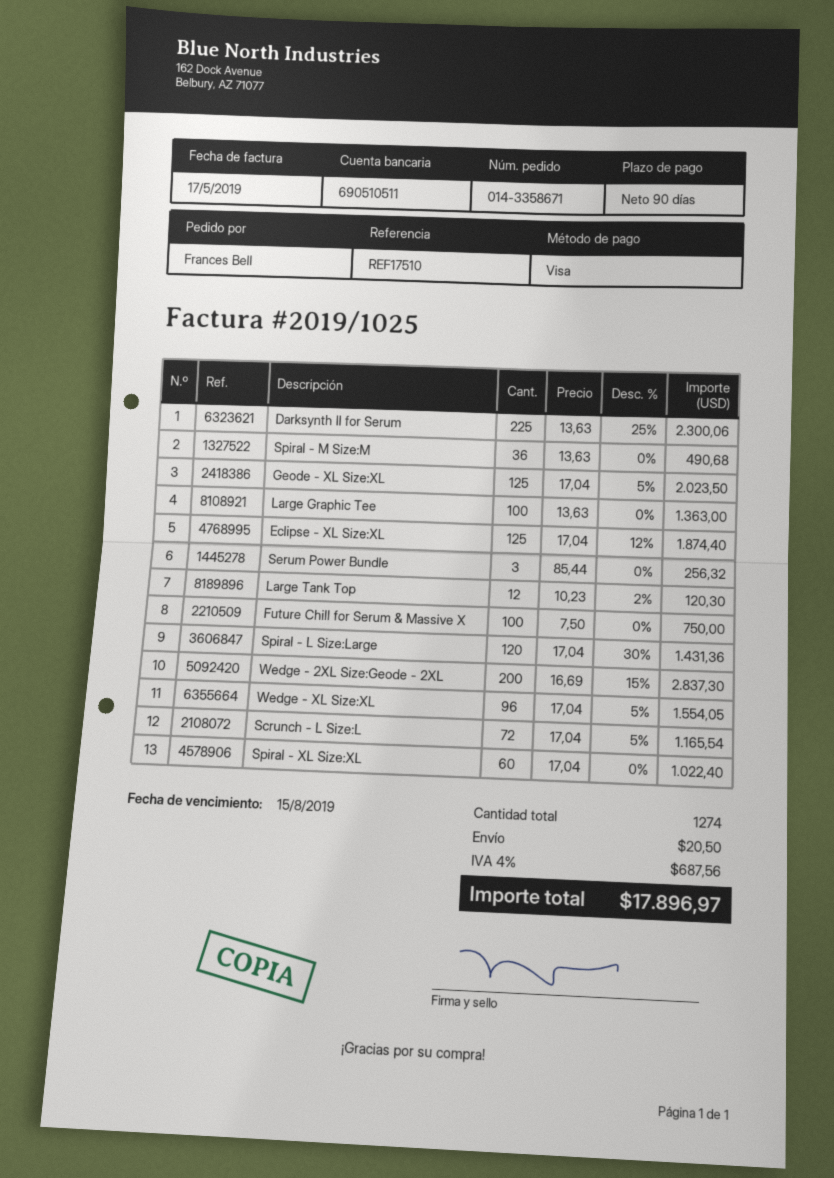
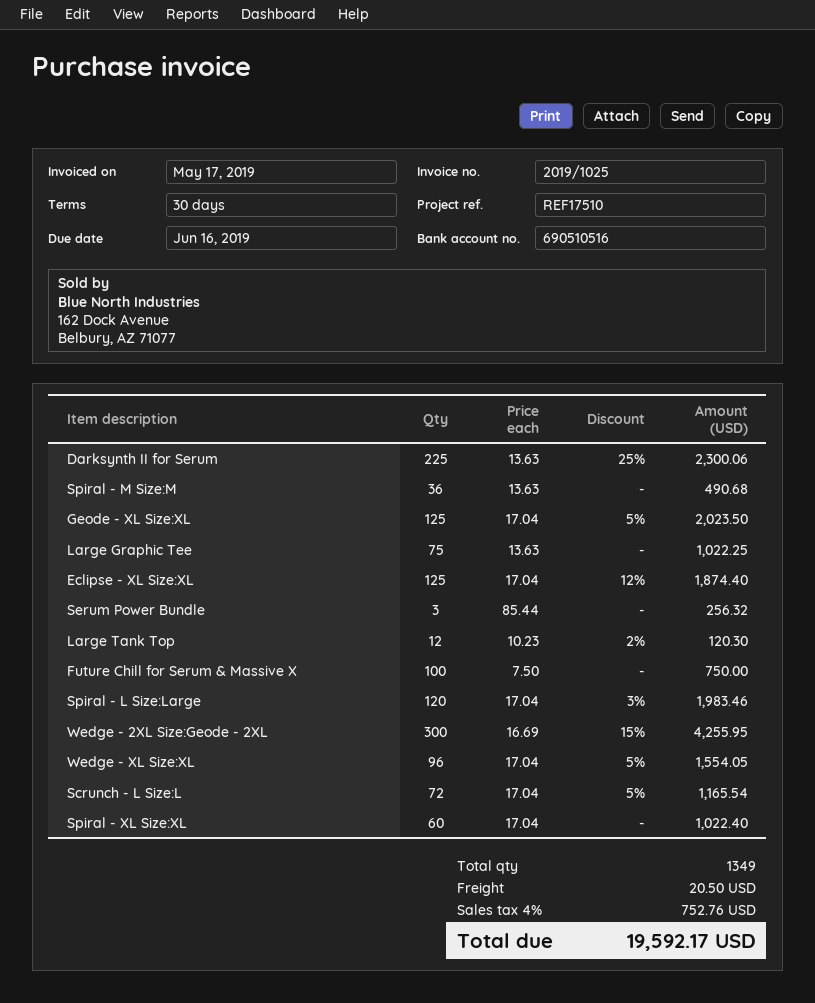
payment terms: 90 days -> 30 days
due date: 2019-08-15 -> 2019-06-16
bank account: 690510511 -> 690510516
Large Graphic Tee: 100 x 13.63 = 1363.00 -> 75 x 13.63 = 1022.25
Spiral - L Size:Large: 120 x 17.04 - 30% = 1431.36 -> 120 x 17.04 - 3% = 1983.46
Wedge - 2XL Size:Geode - 2XL: 200 x 16.69 - 15% = 2837.30 -> 300 x 16.69 - 15% = 4255.95
total quantity: 1274 -> 1349
tax: 4% = 687.56 -> 4% = 752.76
total: 17896.97 -> 19592.17

